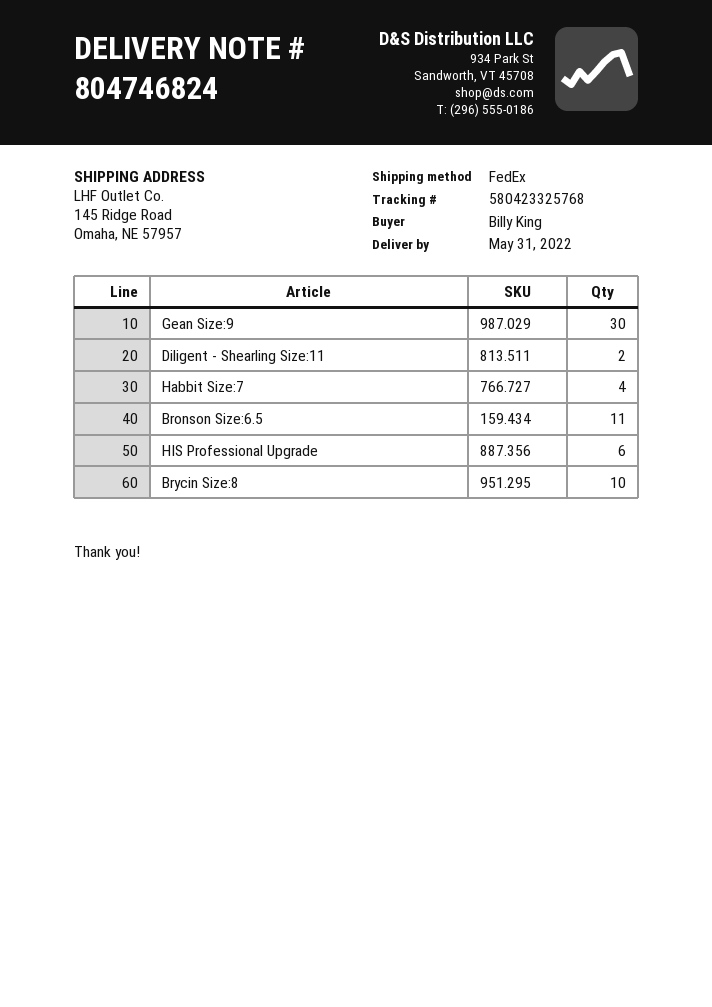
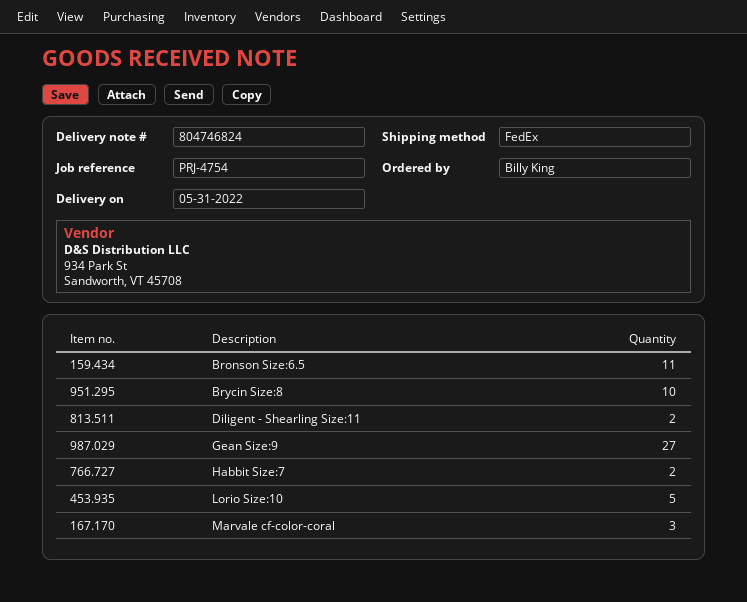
Gean Size:9: 30 -> 27
Habbit Size:7: 4 -> 2
HIS Professional Upgrade: 6 -> none
Lorio Size:10: none -> 5
Marvale cf-color-coral: none -> 3

